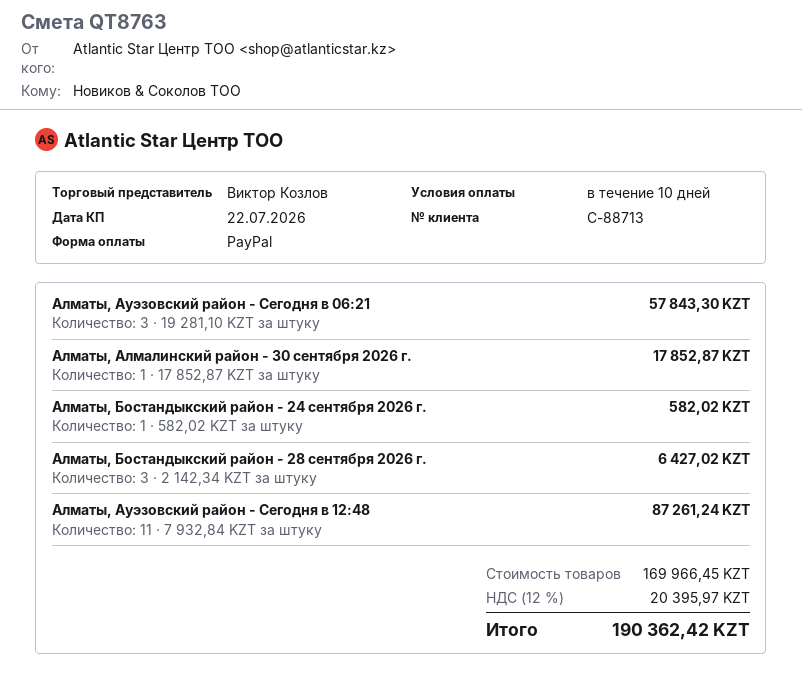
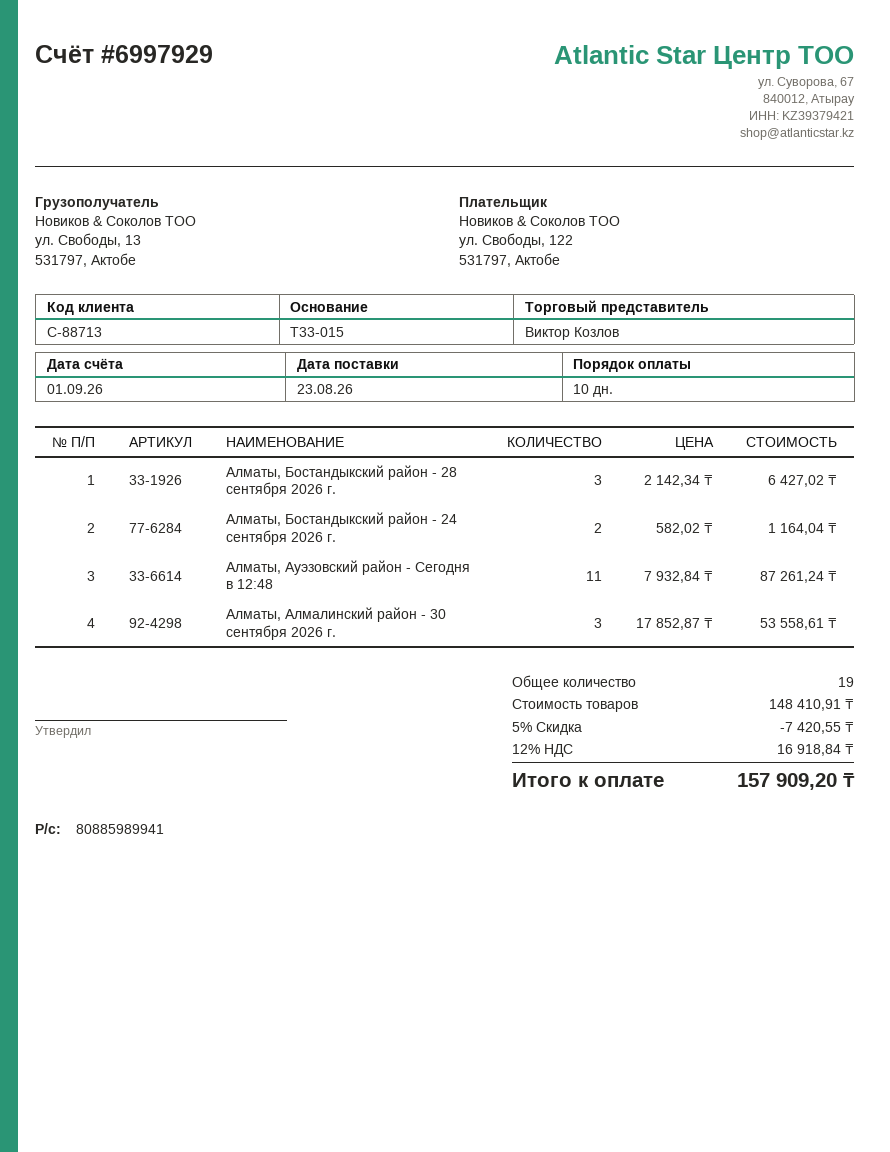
Алматы, Ауэзовский район - Сегодня в 06:21: 3 x 19281.10 = 57843.30 -> none
Алматы, Алмалинский район - 30 сентября 2026 г.: 1 x 17852.87 = 17852.87 -> 3 x 17852.87 = 53558.61
Алматы, Бостандыкский район - 24 сентября 2026 г.: 1 x 582.02 = 582.02 -> 2 x 582.02 = 1164.04
subtotal: 169966.45 -> 148410.91
discount: none -> 5% = 7420.55
tax: 12% = 20395.97 -> 12% = 16918.84
total: 190362.42 -> 157909.20

